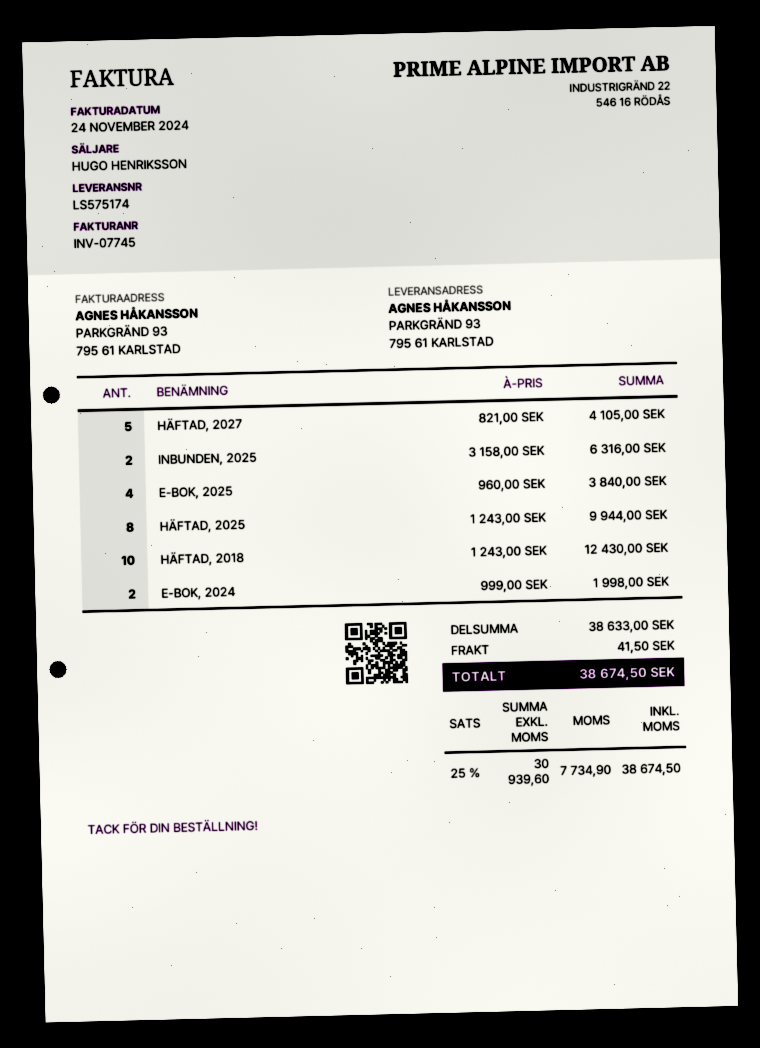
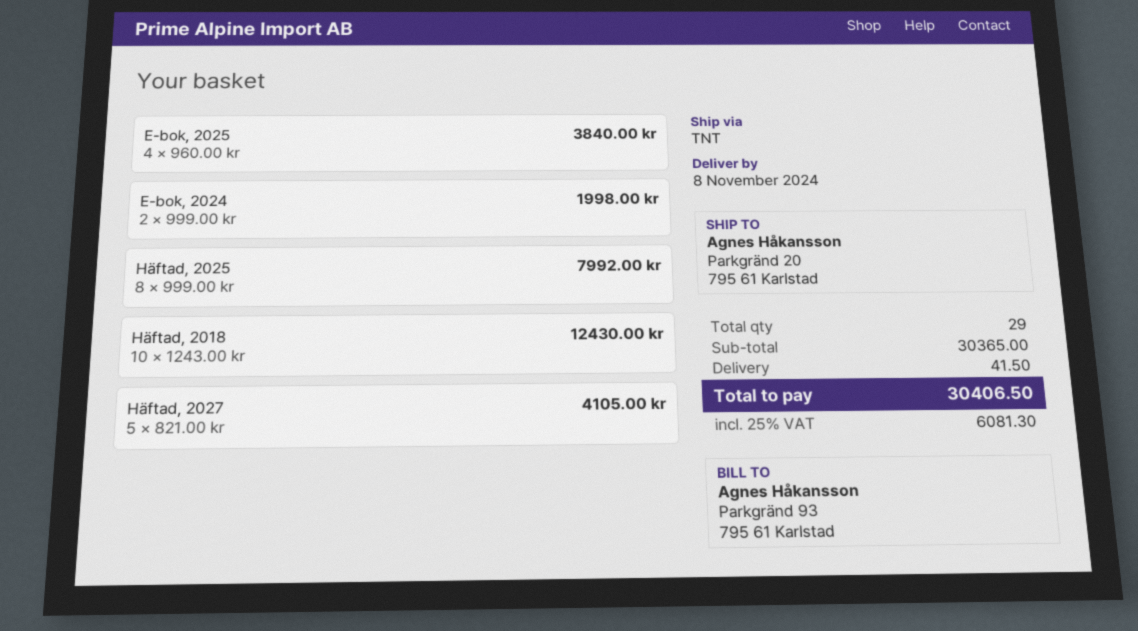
ship to: PARKGRÄND 93, 795 61 KARLSTAD -> Parkgränd 20, 795 61 Karlstad
INBUNDEN, 2025: 2 x 3158.00 = 6316.00 -> none
HÄFTAD, 2025: 8 x 1243.00 = 9944.00 -> 8 x 999.00 = 7992.00
subtotal: 38633.00 -> 30365.00
tax: 25% = 7734.90 -> 25% = 6081.30
total: 38674.50 -> 30406.50

